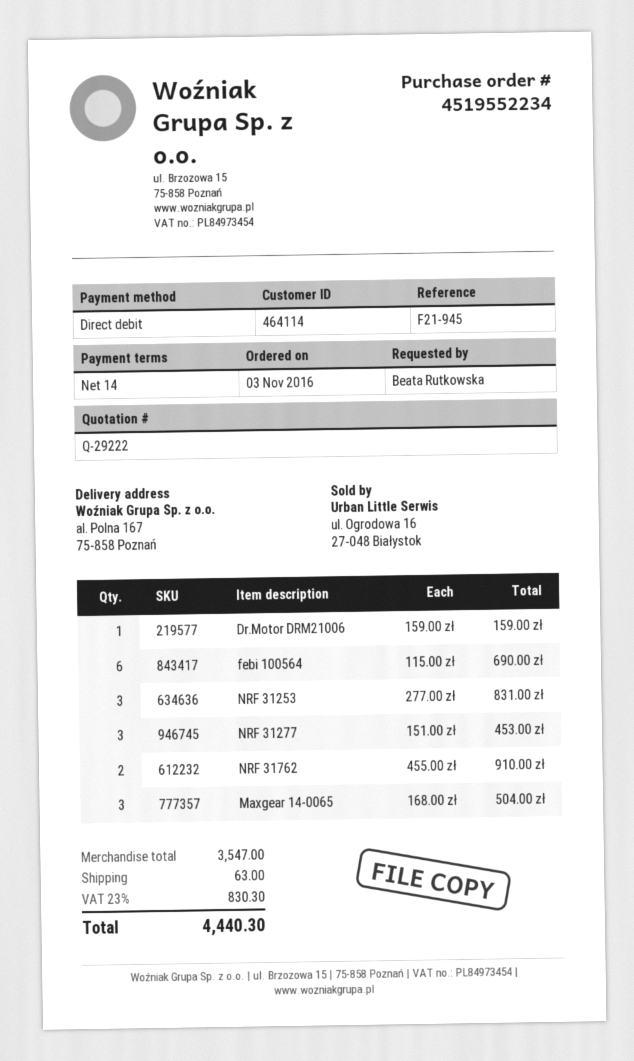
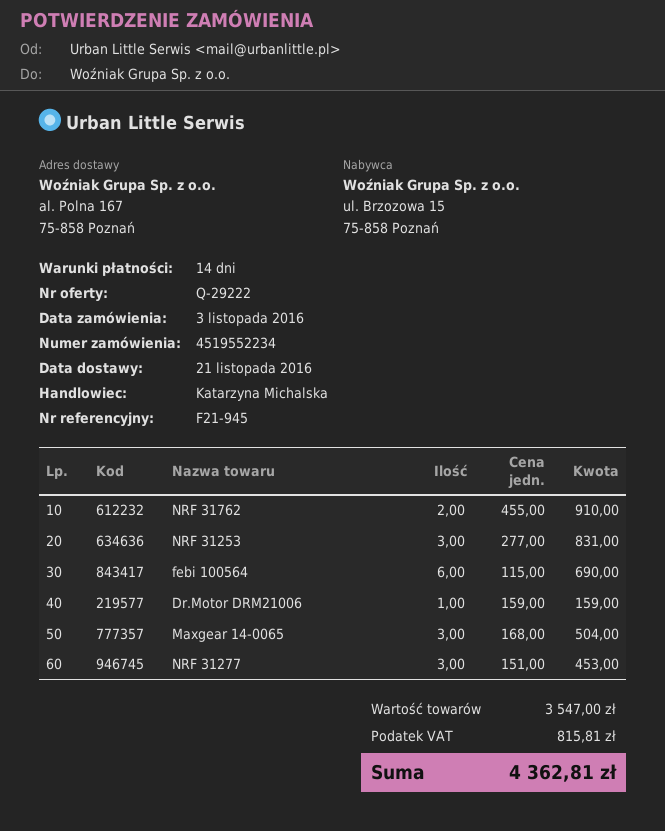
shipping: 63.00 -> none
tax: 830.30 -> 815.81
total: 4440.30 -> 4362.81

